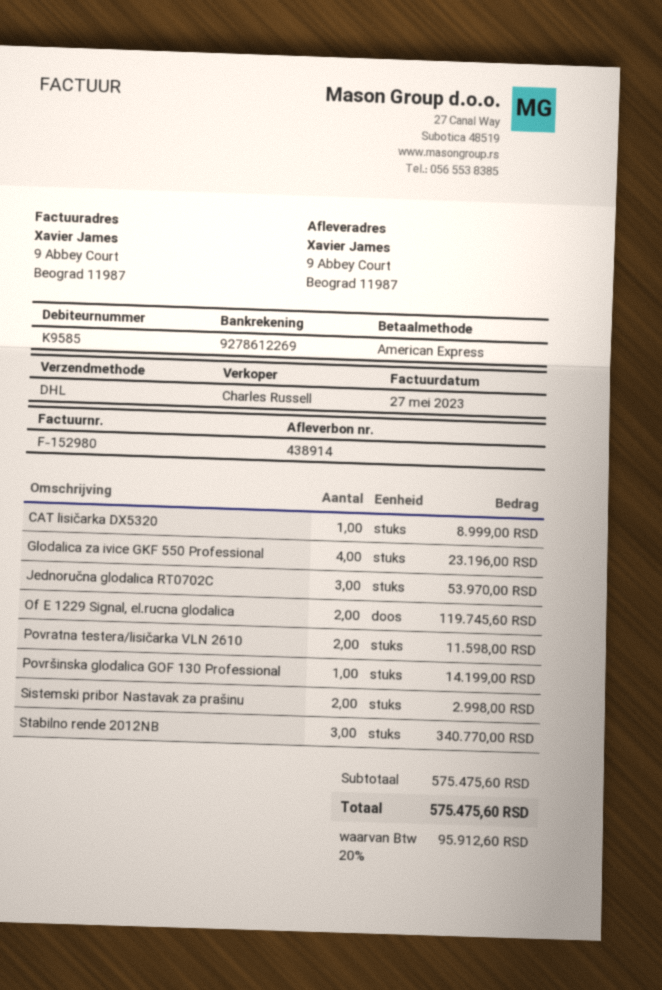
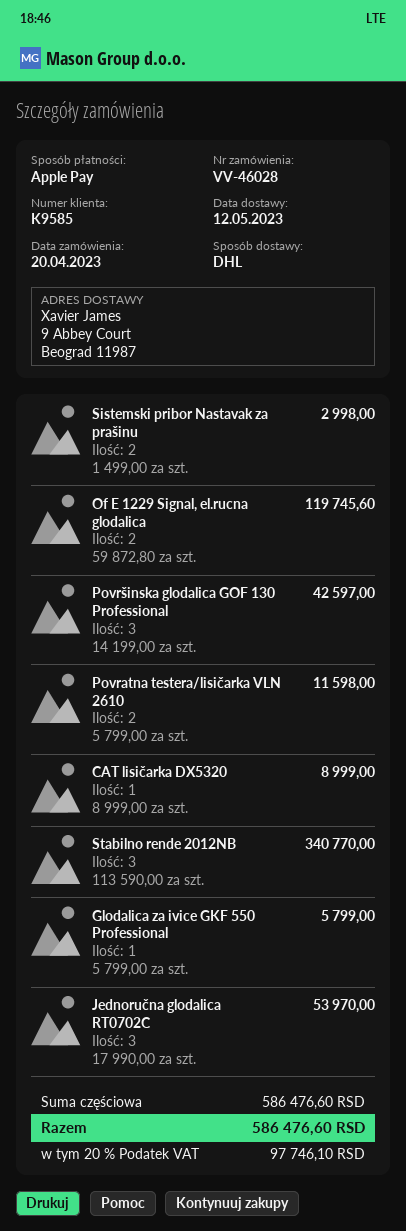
payment method: American Express -> Apple Pay
Glodalica za ivice GKF 550 Professional: 4 for 23196.00 -> 1 for 5799.00
Površinska glodalica GOF 130 Professional: 1 for 14199.00 -> 3 for 42597.00
subtotal: 575475.60 -> 586476.60
tax: 20% = 95912.60 -> 20% = 97746.10
total: 575475.60 -> 586476.60

